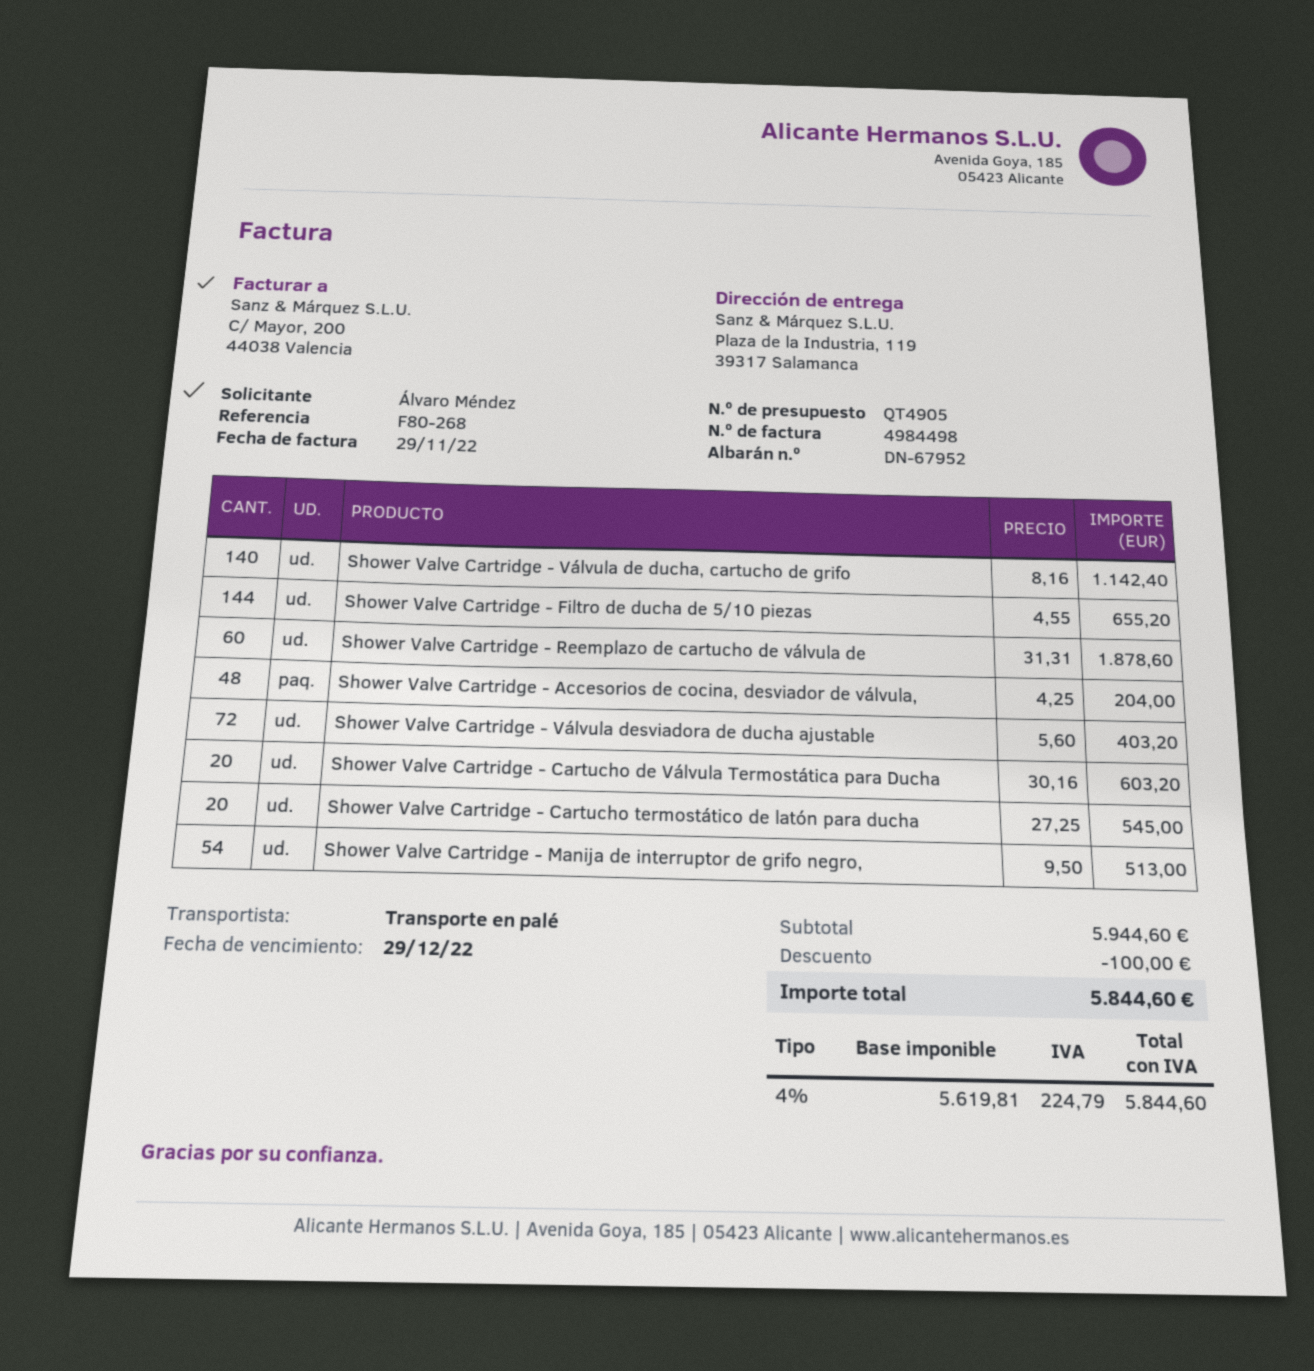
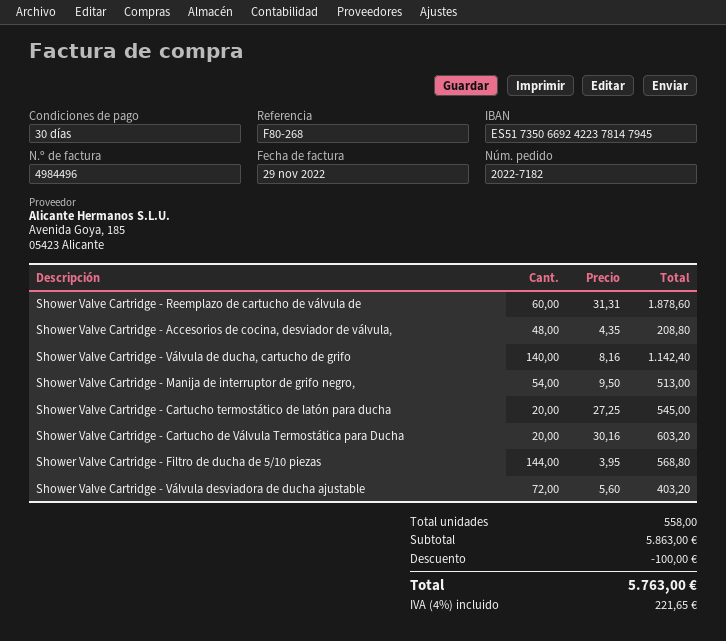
invoice number: 4984498 -> 4984496
Shower Valve Cartridge - Filtro de ducha de 5/10 piezas: 144 x 4.55 = 655.20 -> 144 x 3.95 = 568.80
Shower Valve Cartridge - Accesorios de cocina, desviador de válvula,: 48 x 4.25 = 204.00 -> 48 x 4.35 = 208.80
subtotal: 5944.60 -> 5863.00
tax: 4% = 224.79 -> 4% = 221.65
total: 5844.60 -> 5763.00

